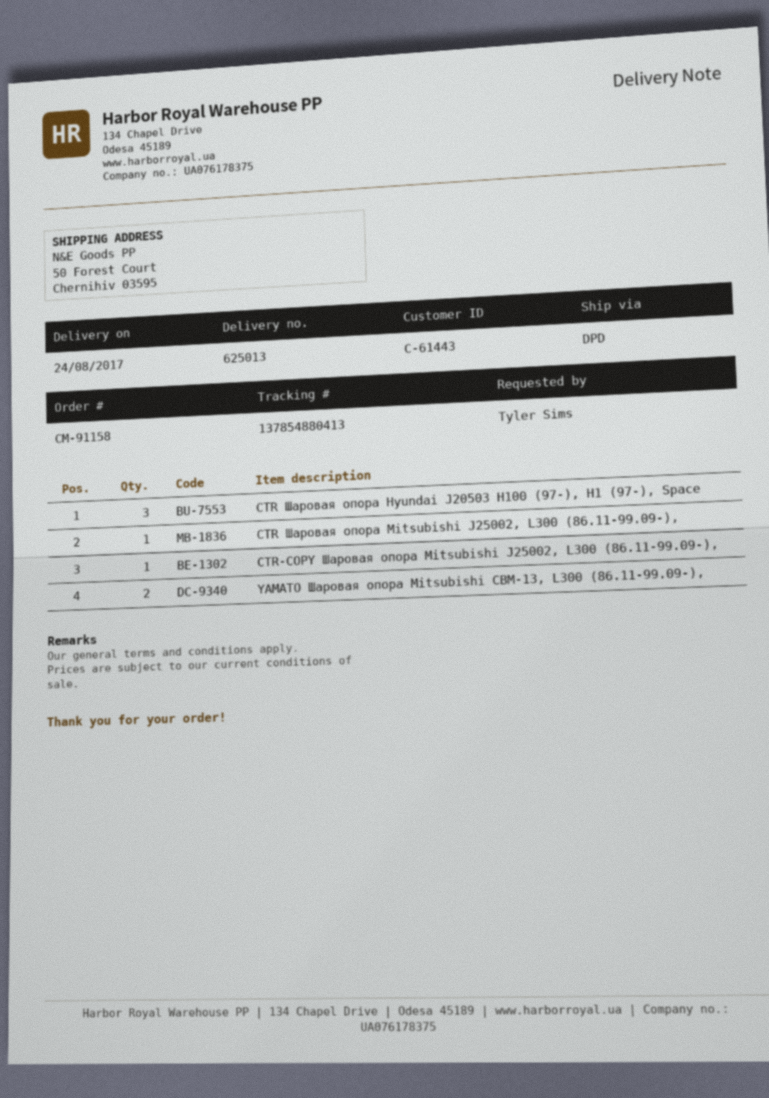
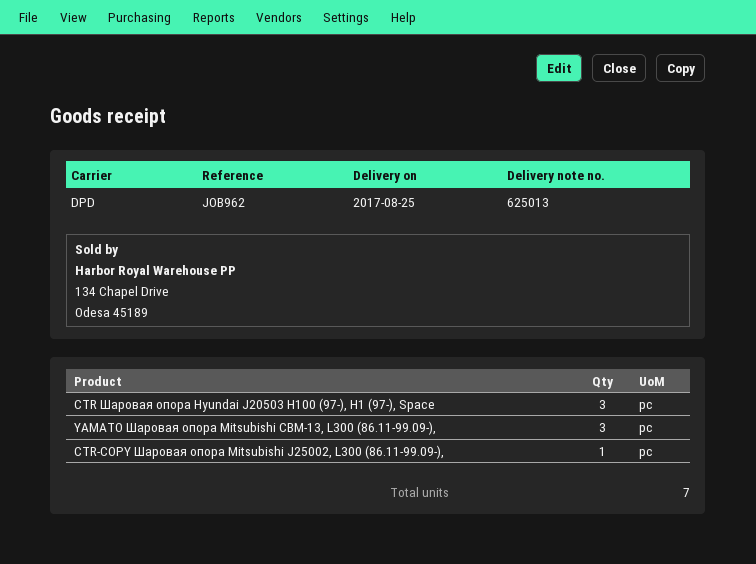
delivery date: 2017-08-24 -> 2017-08-25
CTR Шаровая опора Mitsubishi J25002, L300 (86.11-99.09-),: 1 -> none
YAMATO Шаровая опора Mitsubishi CBM-13, L300 (86.11-99.09-),: 2 -> 3

